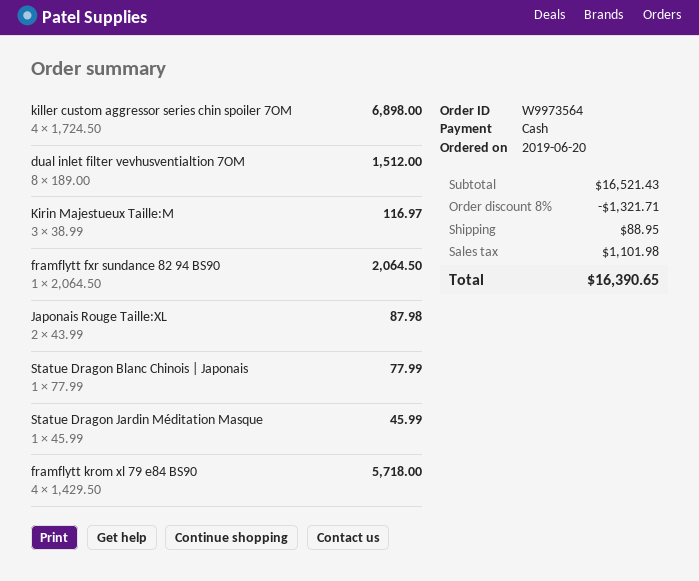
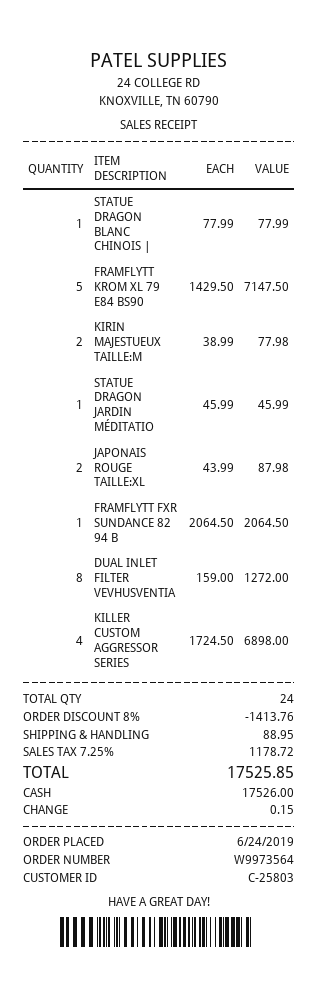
order date: 2019-06-20 -> 2019-06-24
dual inlet filter vevhusventialtion 7OM: 8 x 189.00 = 1512.00 -> 8 x 159.00 = 1272.00
Kirin Majestueux Taille:M: 3 x 38.99 = 116.97 -> 2 x 38.99 = 77.98
framflytt krom xl 79 e84 BS90: 4 x 1429.50 = 5718.00 -> 5 x 1429.50 = 7147.50
discount: 8% = 1321.71 -> 8% = 1413.76
tax: 1101.98 -> 1178.72
total: 16390.65 -> 17525.85

